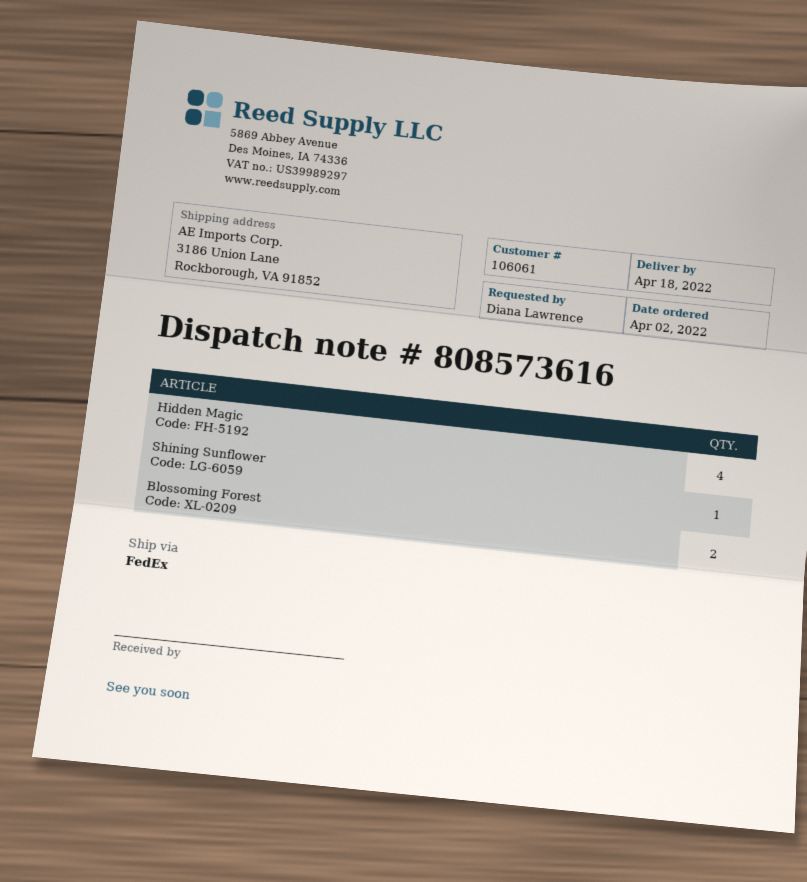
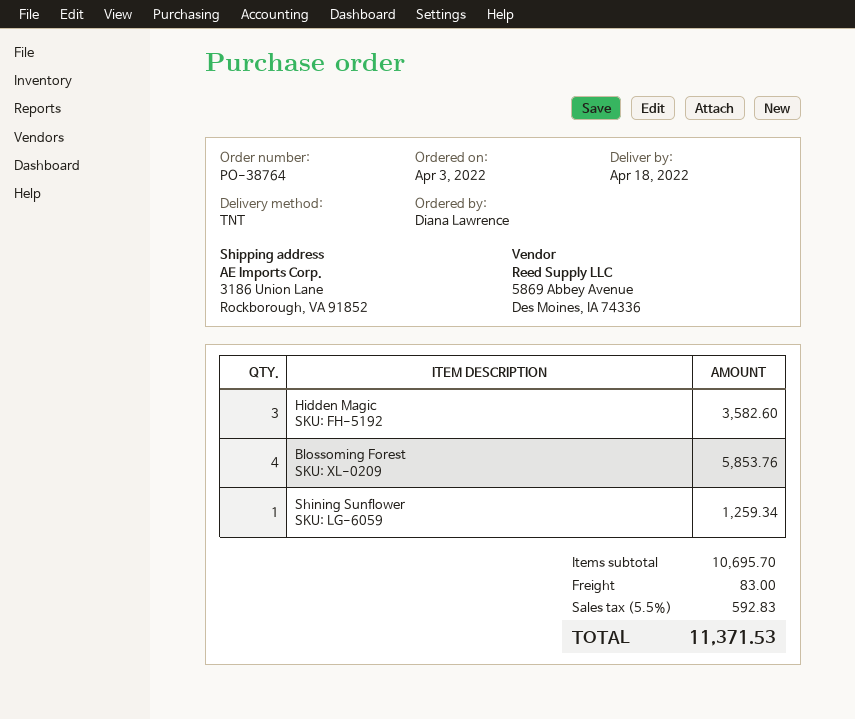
order date: 2022-04-02 -> 2022-04-03
shipping method: FedEx -> TNT
Hidden Magic: 4 -> 3
Blossoming Forest: 2 -> 4

